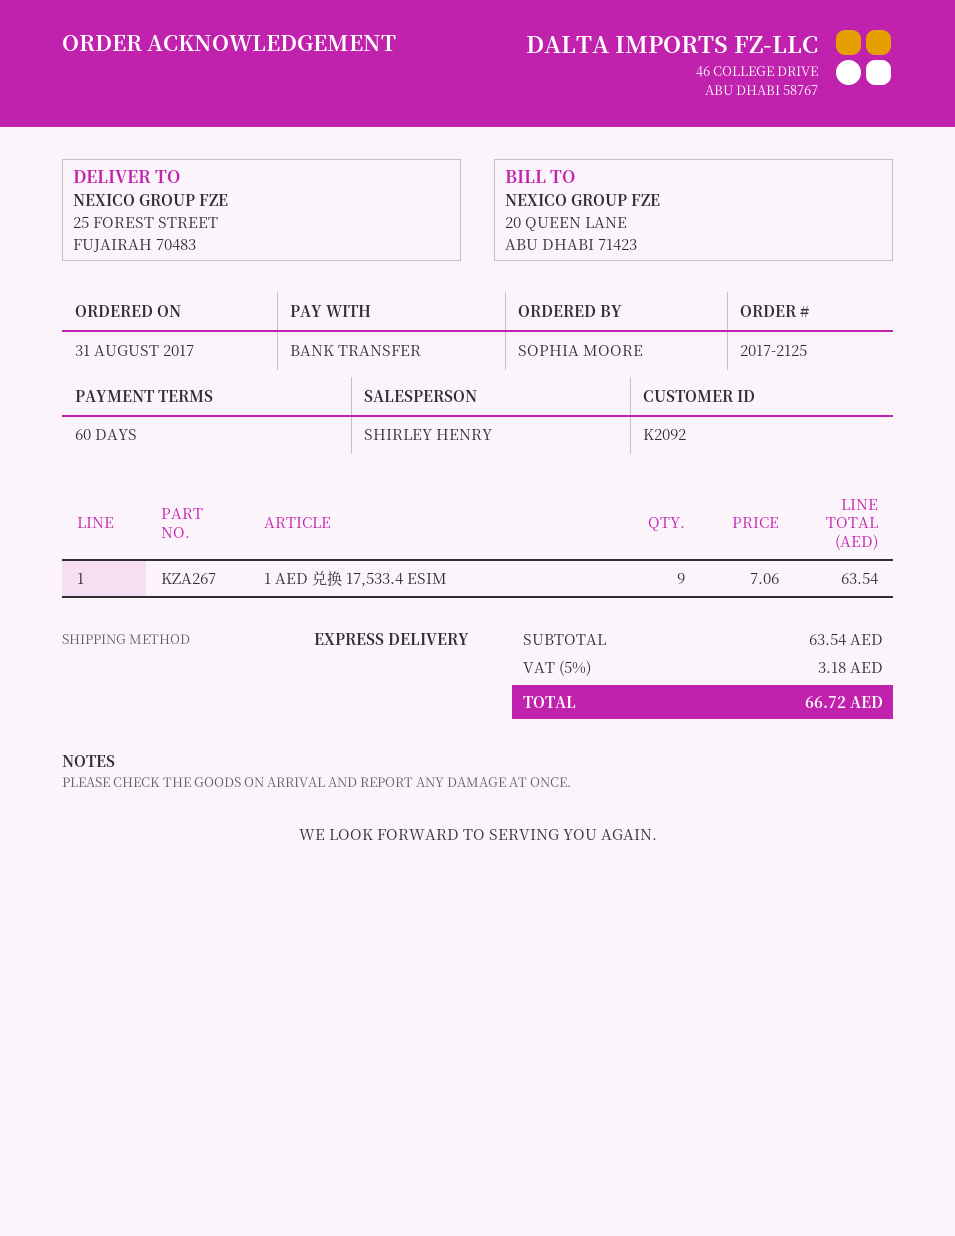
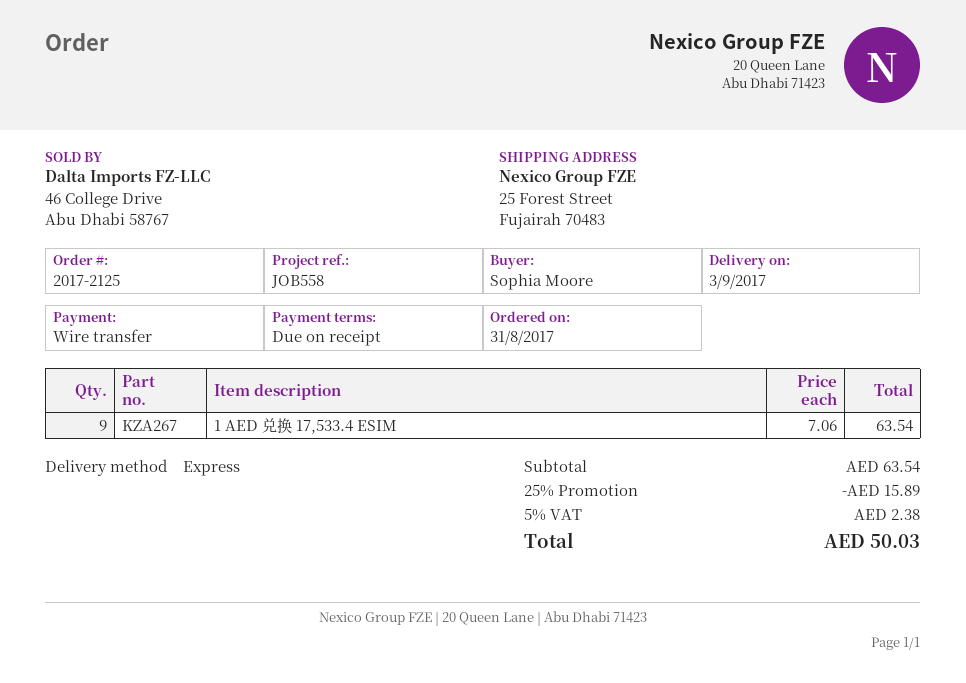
payment terms: 60 days -> on receipt
discount: none -> 25% = 15.89
tax: 5% = 3.18 -> 5% = 2.38
total: 66.72 -> 50.03

